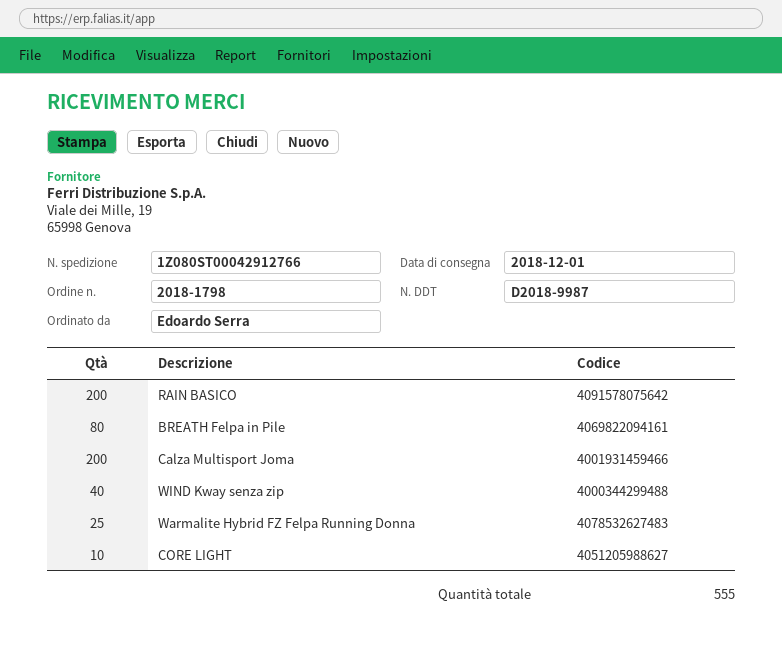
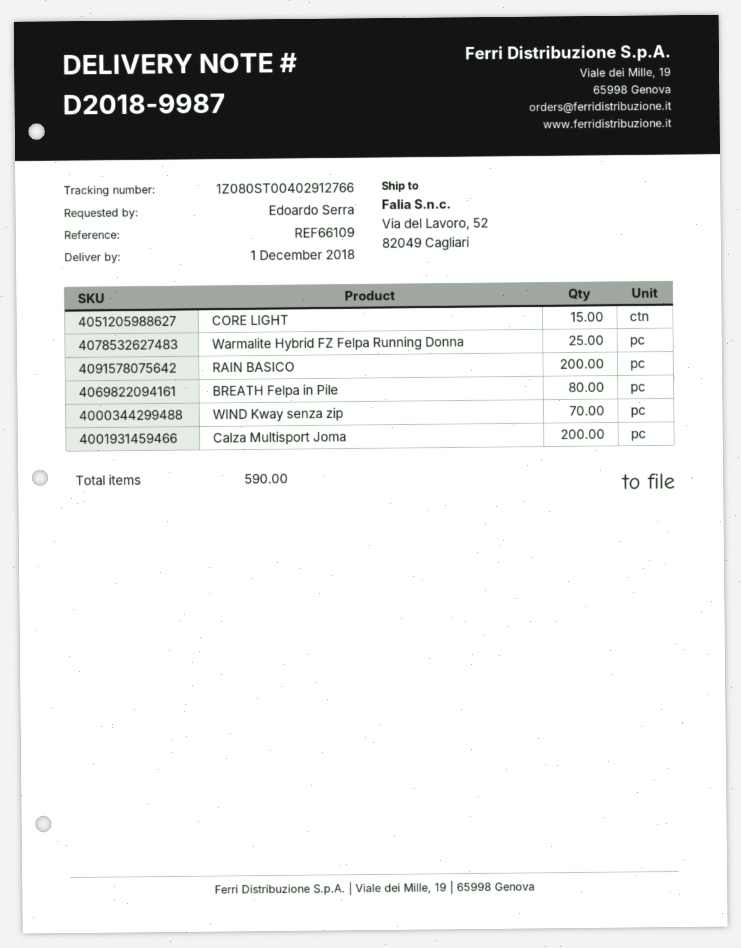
tracking number: 1Z080ST00042912766 -> 1Z080ST00402912766
WIND Kway senza zip: 40 -> 70
CORE LIGHT: 10 -> 15
total quantity: 555 -> 590

